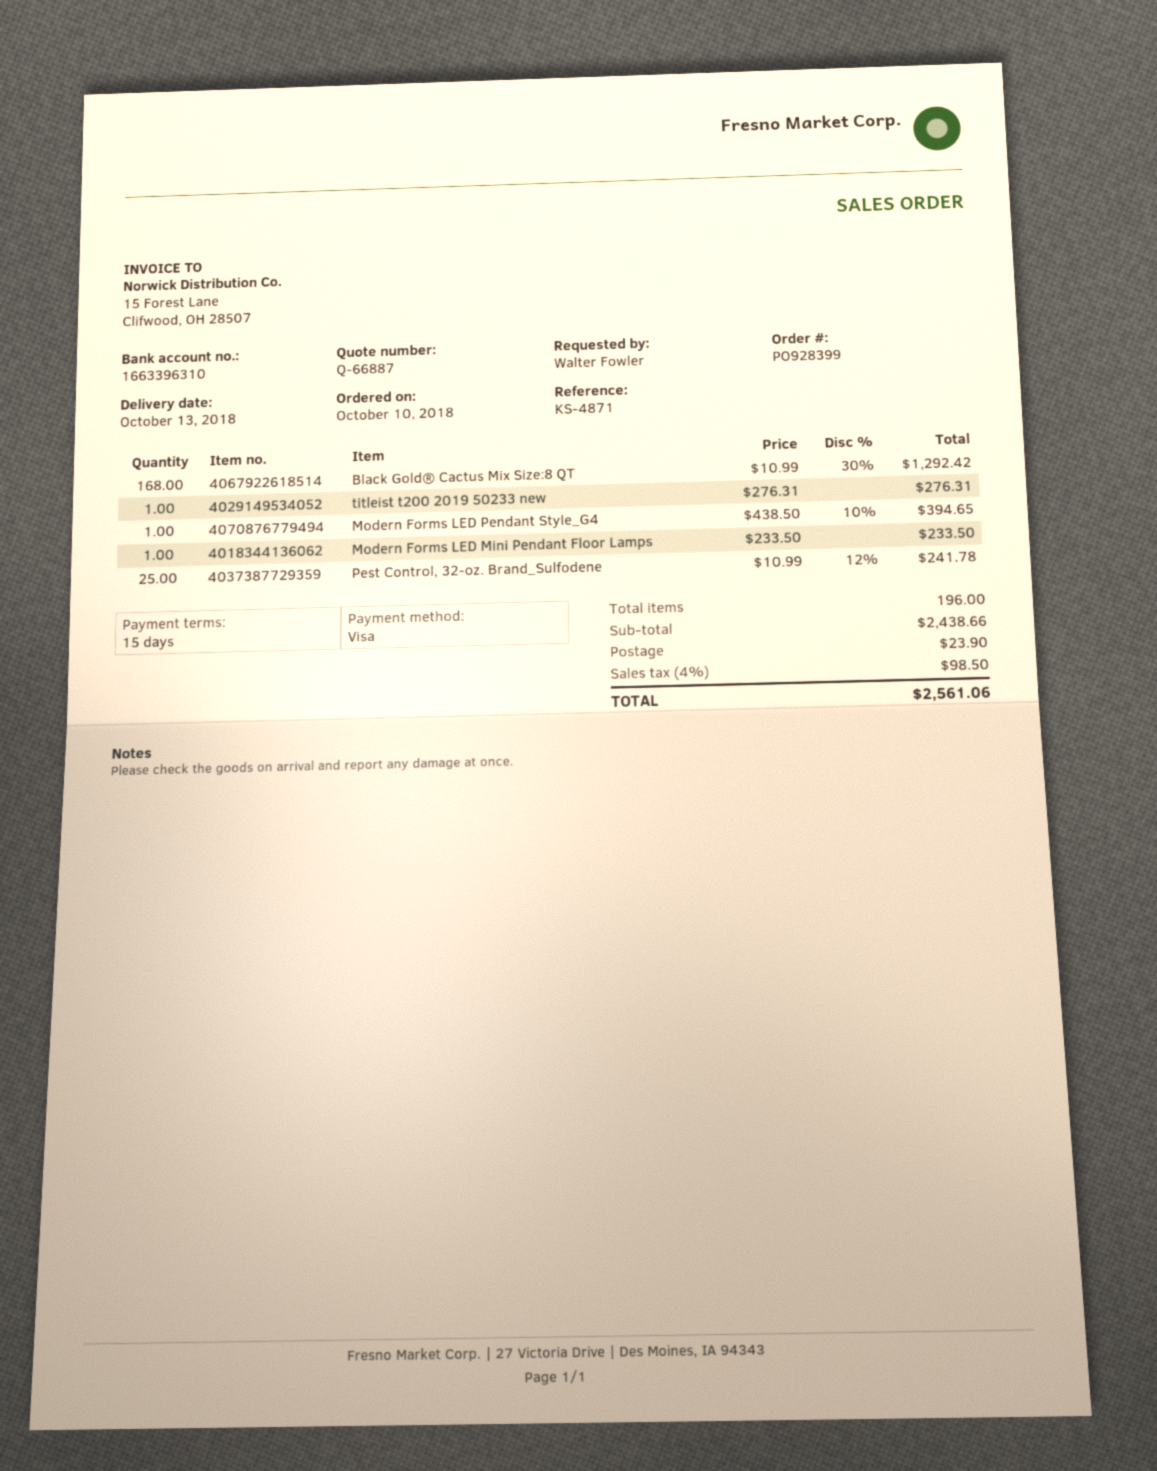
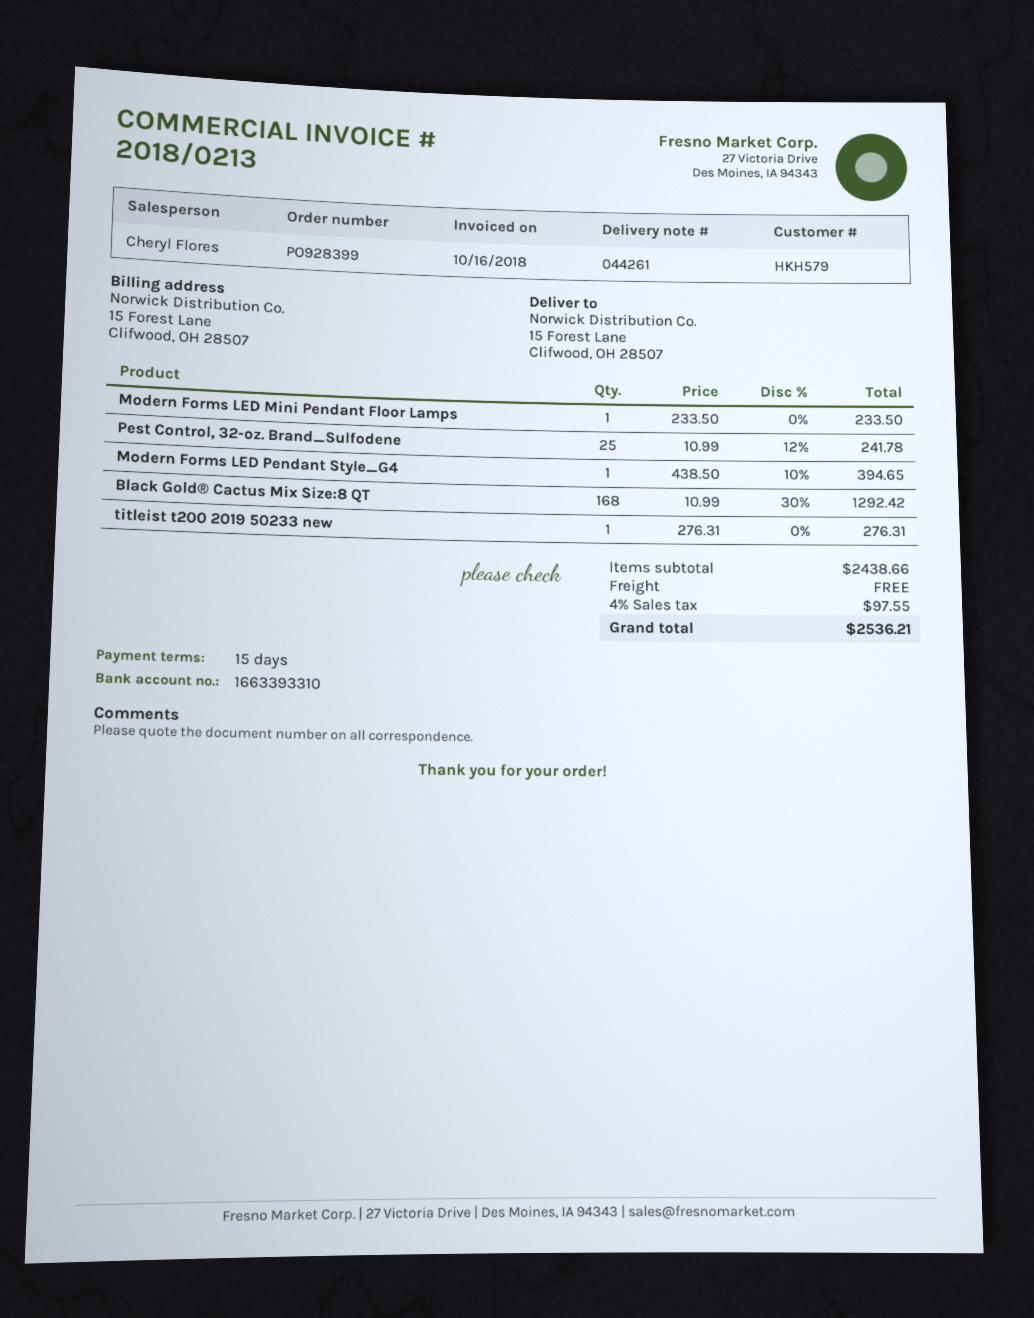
bank account: 1663396310 -> 1663393310
shipping: 23.90 -> 0.00
tax: 4% = 98.50 -> 4% = 97.55
total: 2561.06 -> 2536.21

